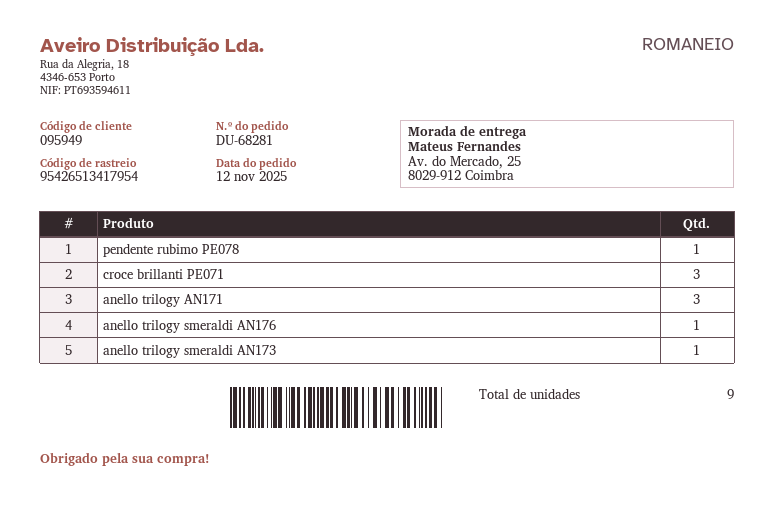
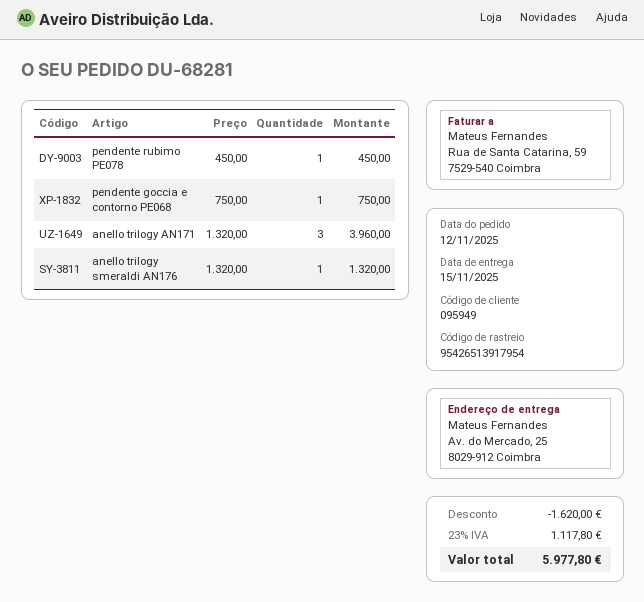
tracking number: 95426513417954 -> 95426513917954
croce brillanti PE071: 3 -> none
anello trilogy smeraldi AN173: 1 -> none
pendente goccia e contorno PE068: none -> 1

